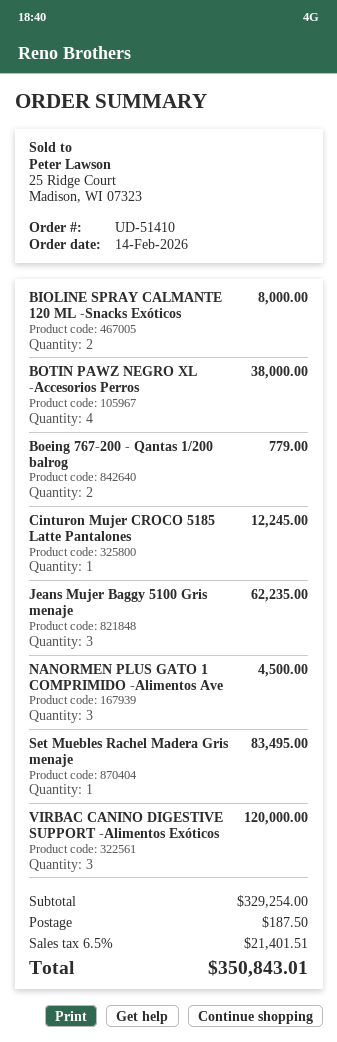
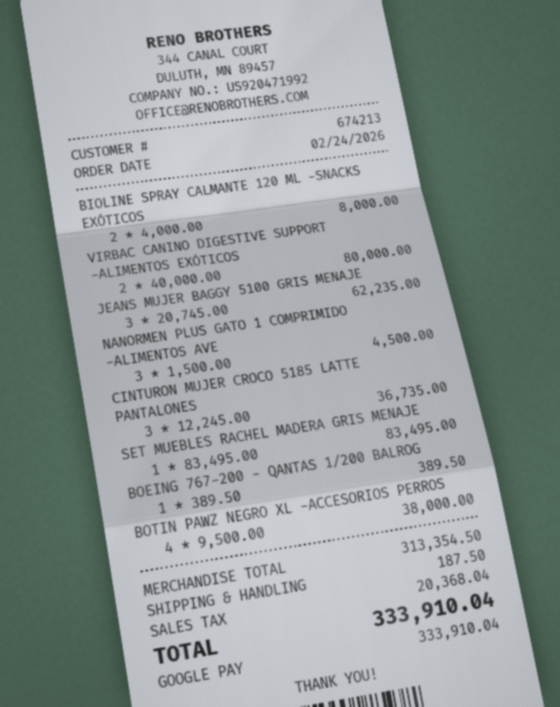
order date: 2026-02-14 -> 2026-02-24
Boeing 767-200 - Qantas 1/200 balrog: 2 for 779.00 -> 1 for 389.50
Cinturon Mujer CROCO 5185 Latte Pantalones: 1 for 12245.00 -> 3 for 36735.00
VIRBAC CANINO DIGESTIVE SUPPORT -Alimentos Exóticos: 3 for 120000.00 -> 2 for 80000.00
subtotal: 329254.00 -> 313354.50
tax: 21401.51 -> 20368.04
total: 350843.01 -> 333910.04

